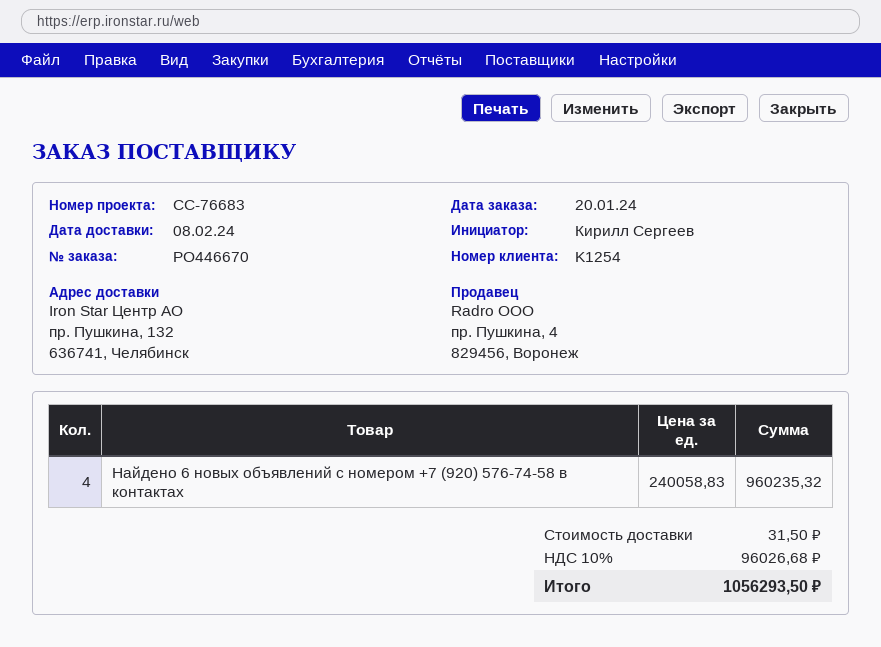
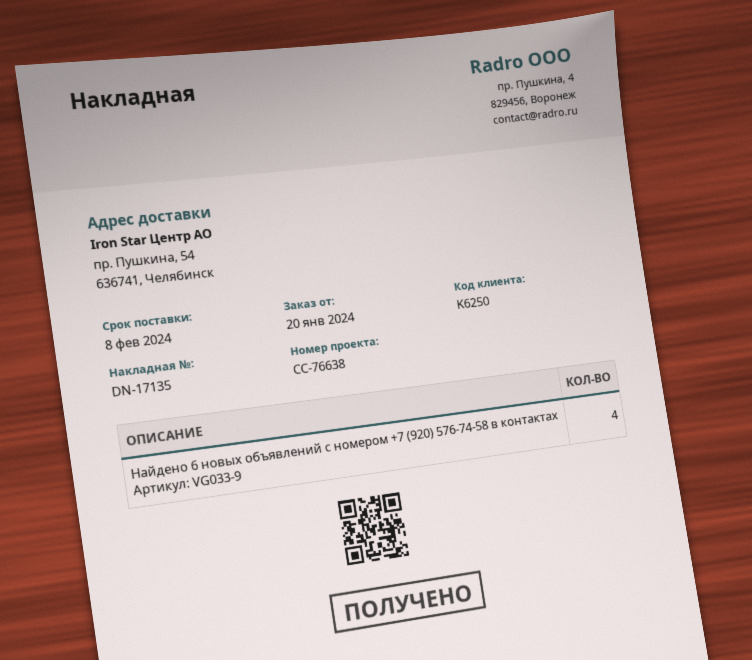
customer number: K1254 -> K6250
reference: CC-76683 -> CC-76638
ship to: пр. Пушкина, 132, 636741, Челябинск -> пр. Пушкина, 54, 636741, Челябинск

